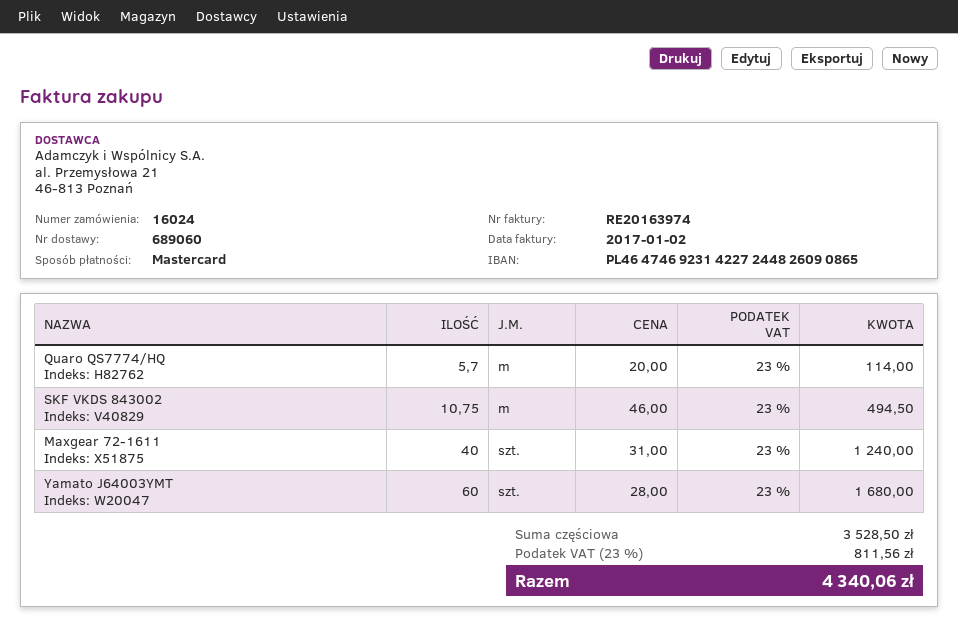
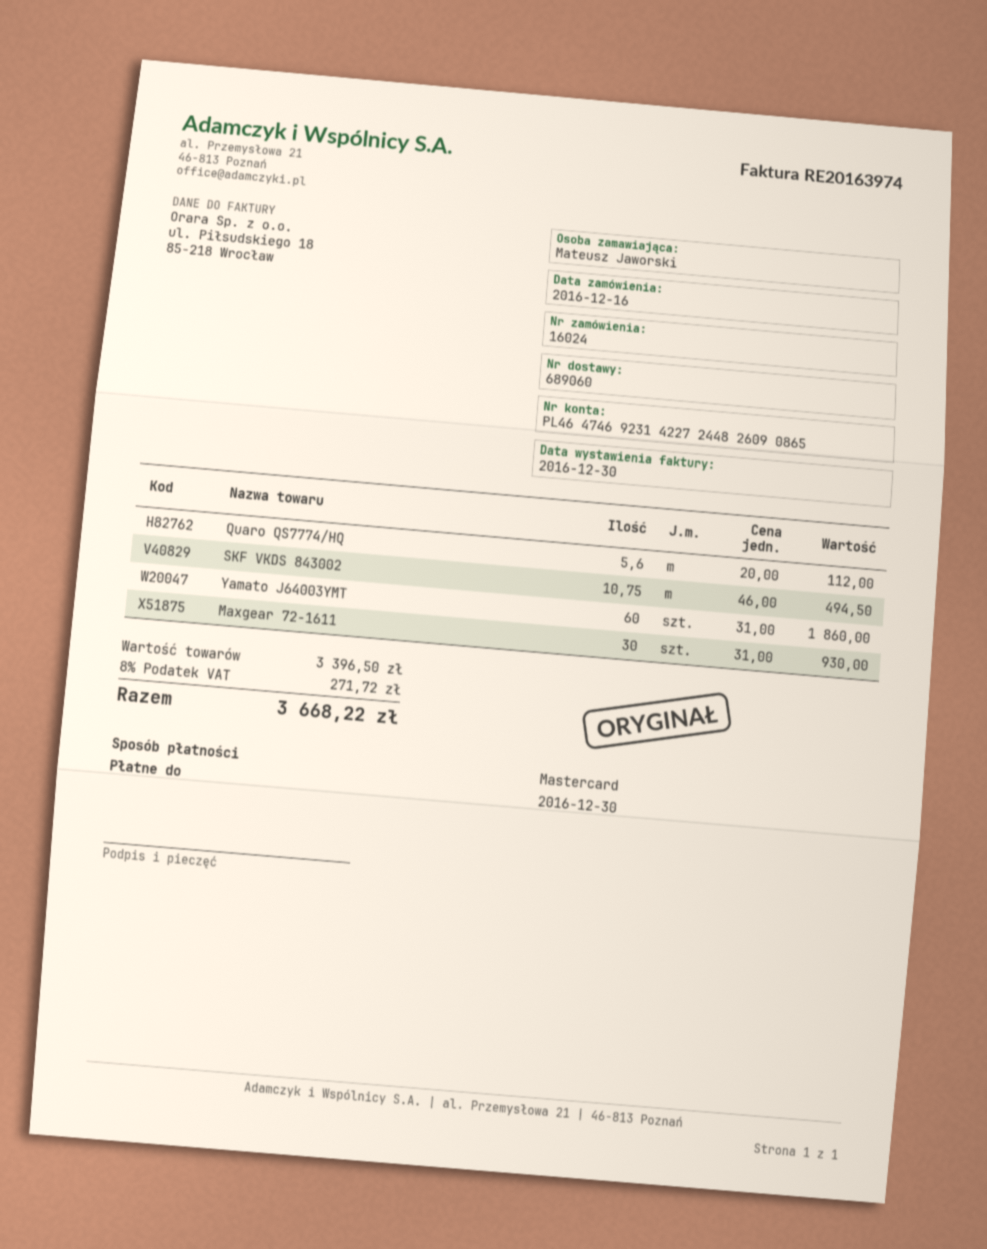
invoice date: 2017-01-02 -> 2016-12-30
Quaro QS7774/HQ: 5.7 x 20.00 = 114.00 -> 5.6 x 20.00 = 112.00
Maxgear 72-1611: 40 x 31.00 = 1240.00 -> 30 x 31.00 = 930.00
Yamato J64003YMT: 60 x 28.00 = 1680.00 -> 60 x 31.00 = 1860.00
subtotal: 3528.50 -> 3396.50
tax: 23% = 811.56 -> 8% = 271.72
total: 4340.06 -> 3668.22

